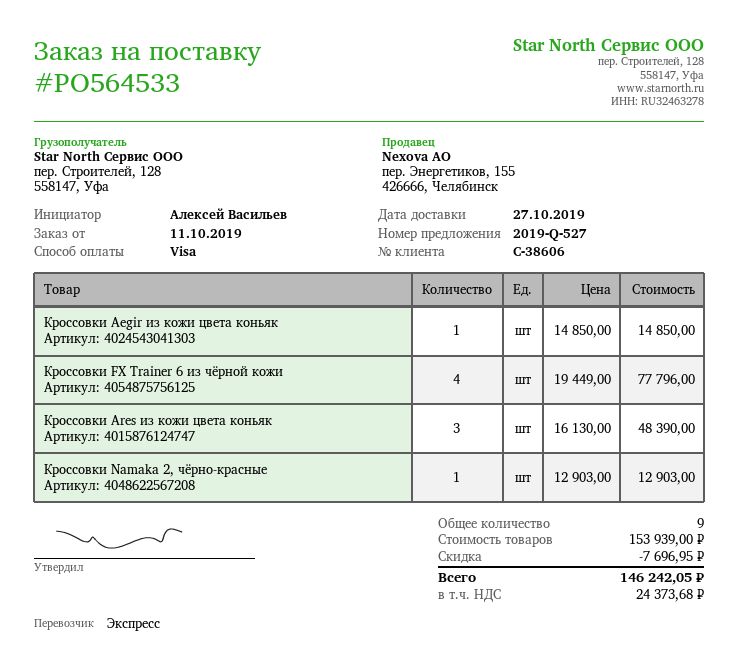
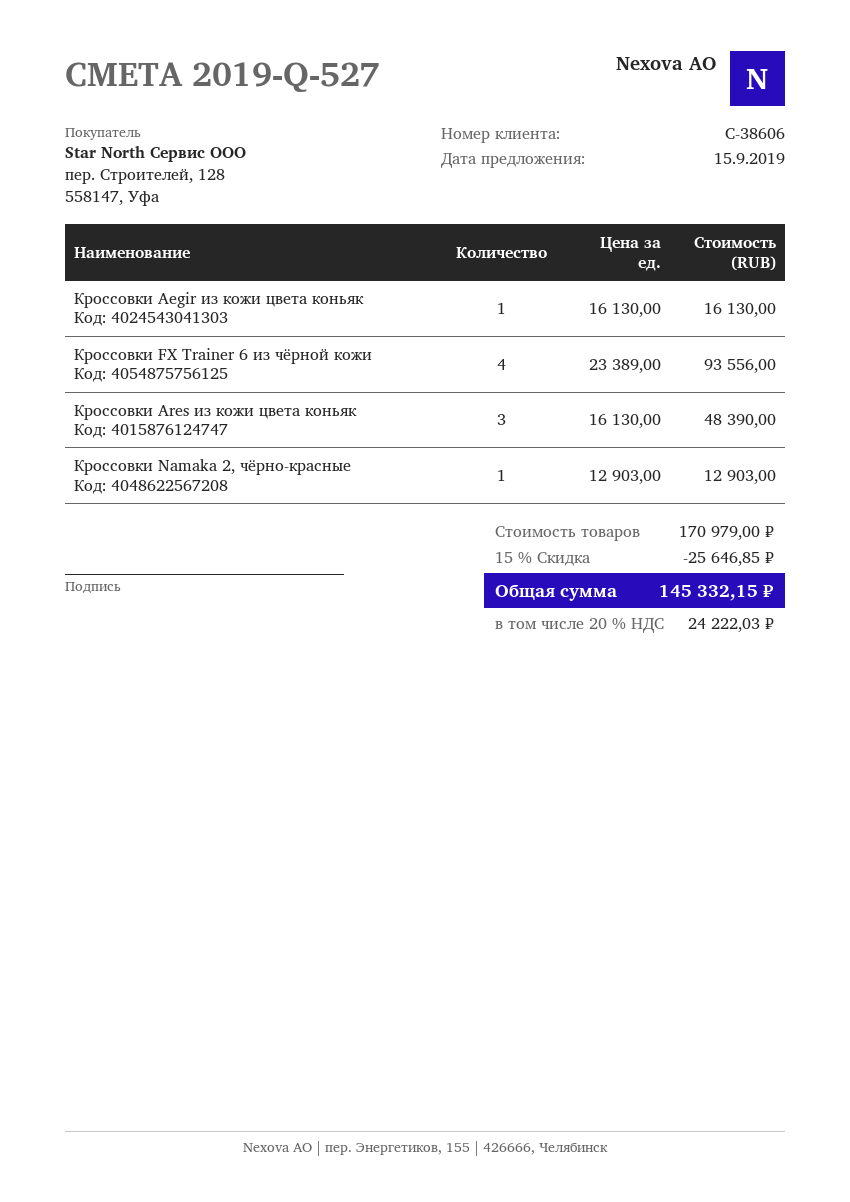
Кроссовки Aegir из кожи цвета коньяк: 1 x 14850.00 = 14850.00 -> 1 x 16130.00 = 16130.00
Кроссовки FX Trainer 6 из чёрной кожи: 4 x 19449.00 = 77796.00 -> 4 x 23389.00 = 93556.00
subtotal: 153939.00 -> 170979.00
discount: 7696.95 -> 25646.85
tax: 24373.68 -> 24222.03
total: 146242.05 -> 145332.15

